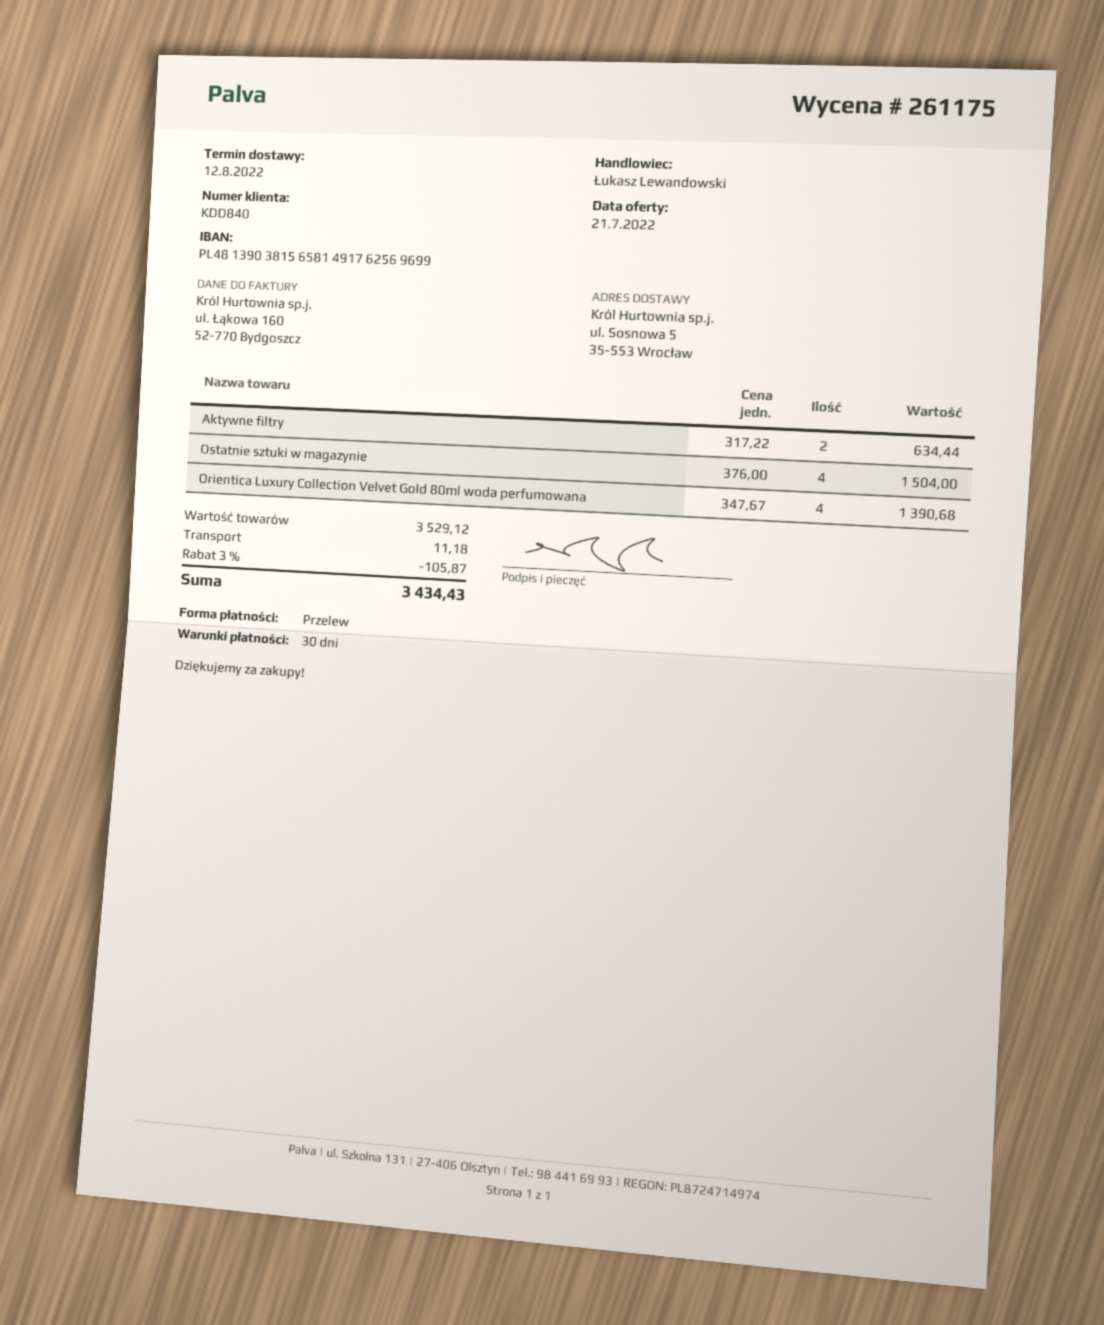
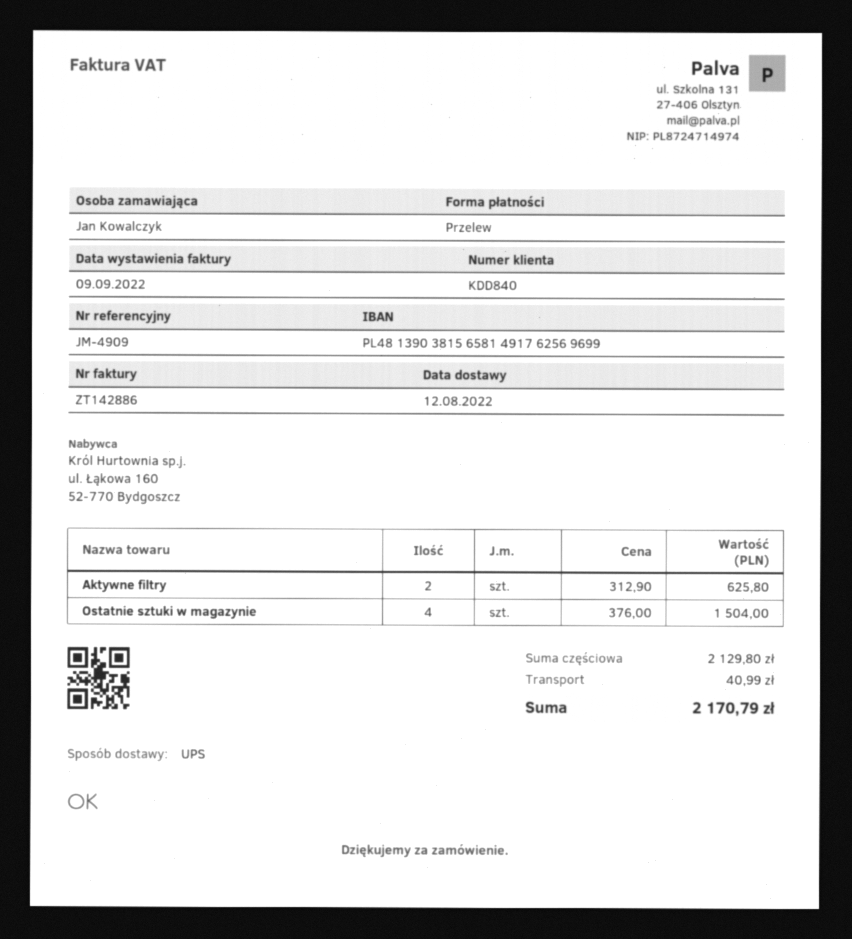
Aktywne filtry: 2 x 317.22 = 634.44 -> 2 x 312.90 = 625.80
Orientica Luxury Collection Velvet Gold 80ml woda perfumowana: 4 x 347.67 = 1390.68 -> none
subtotal: 3529.12 -> 2129.80
discount: 3% = 105.87 -> none
shipping: 11.18 -> 40.99
total: 3434.43 -> 2170.79

